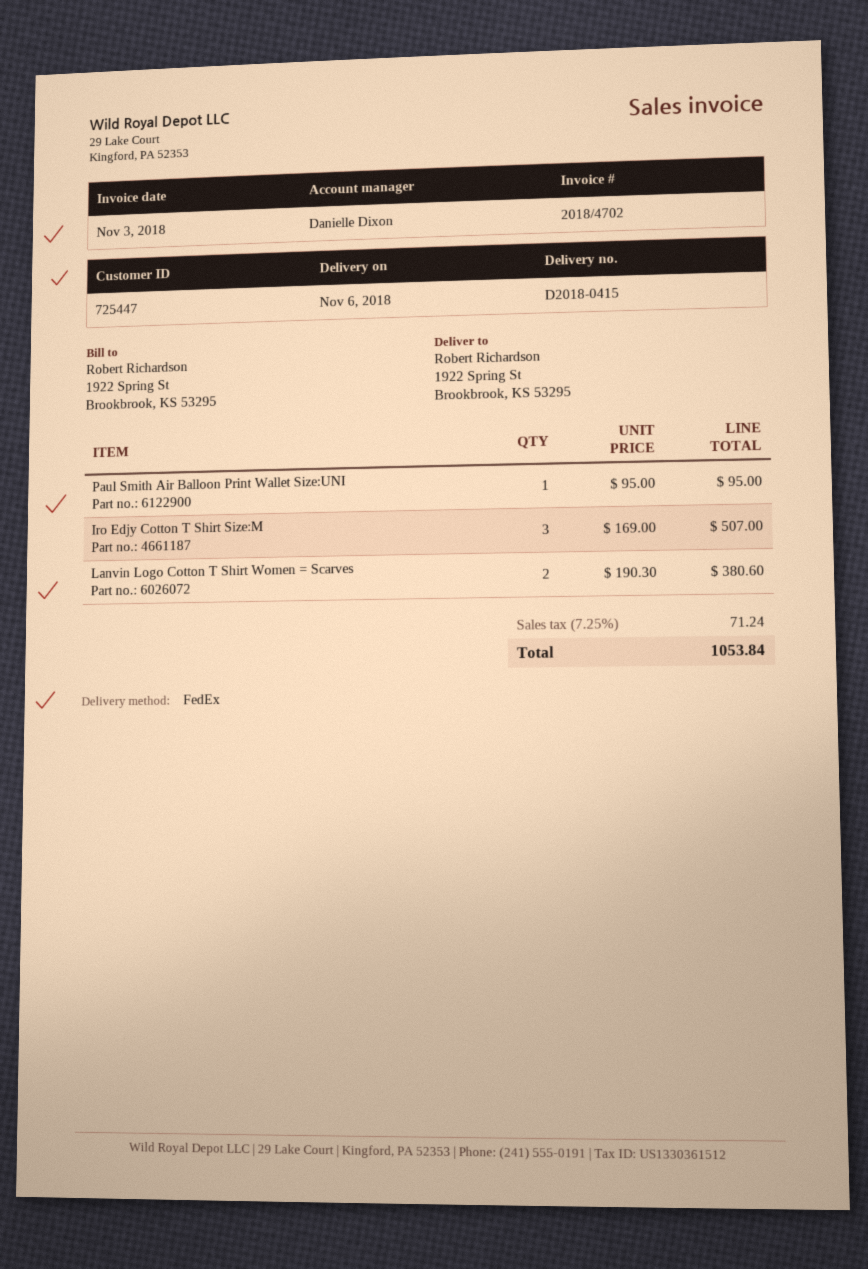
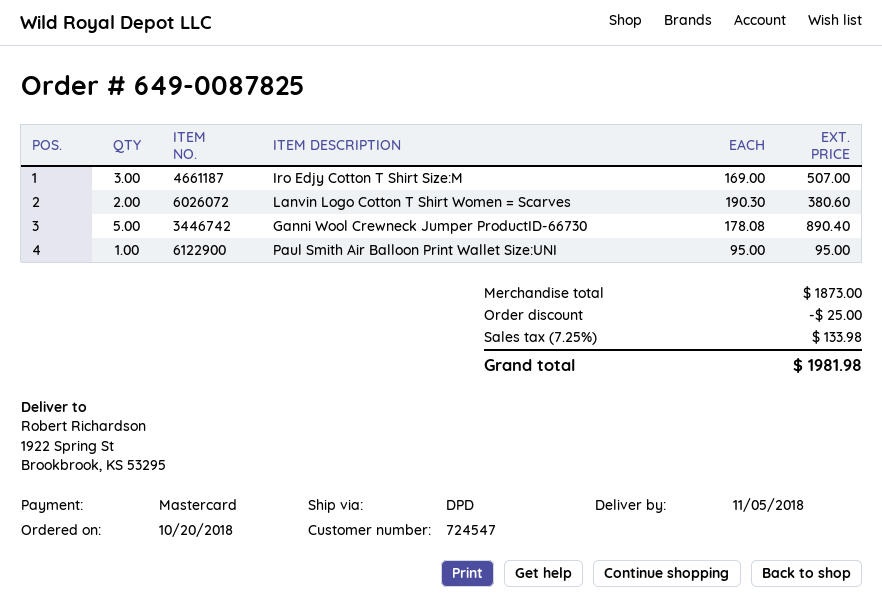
delivery date: 2018-11-06 -> 2018-11-05
customer number: 725447 -> 724547
shipping method: FedEx -> DPD
Ganni Wool Crewneck Jumper ProductID-66730: none -> 5 x 178.08 = 890.40
discount: none -> 25.00
tax: 7.25% = 71.24 -> 7.25% = 133.98
total: 1053.84 -> 1981.98

